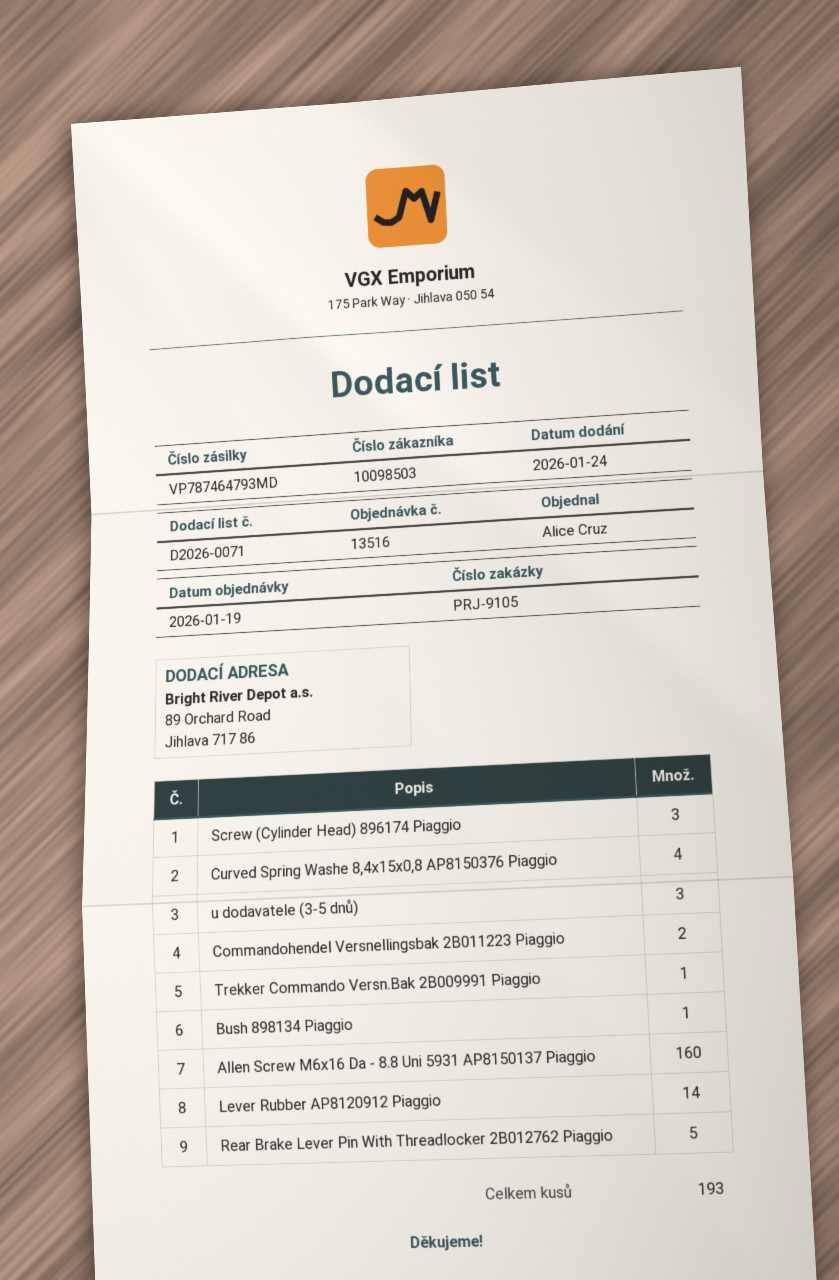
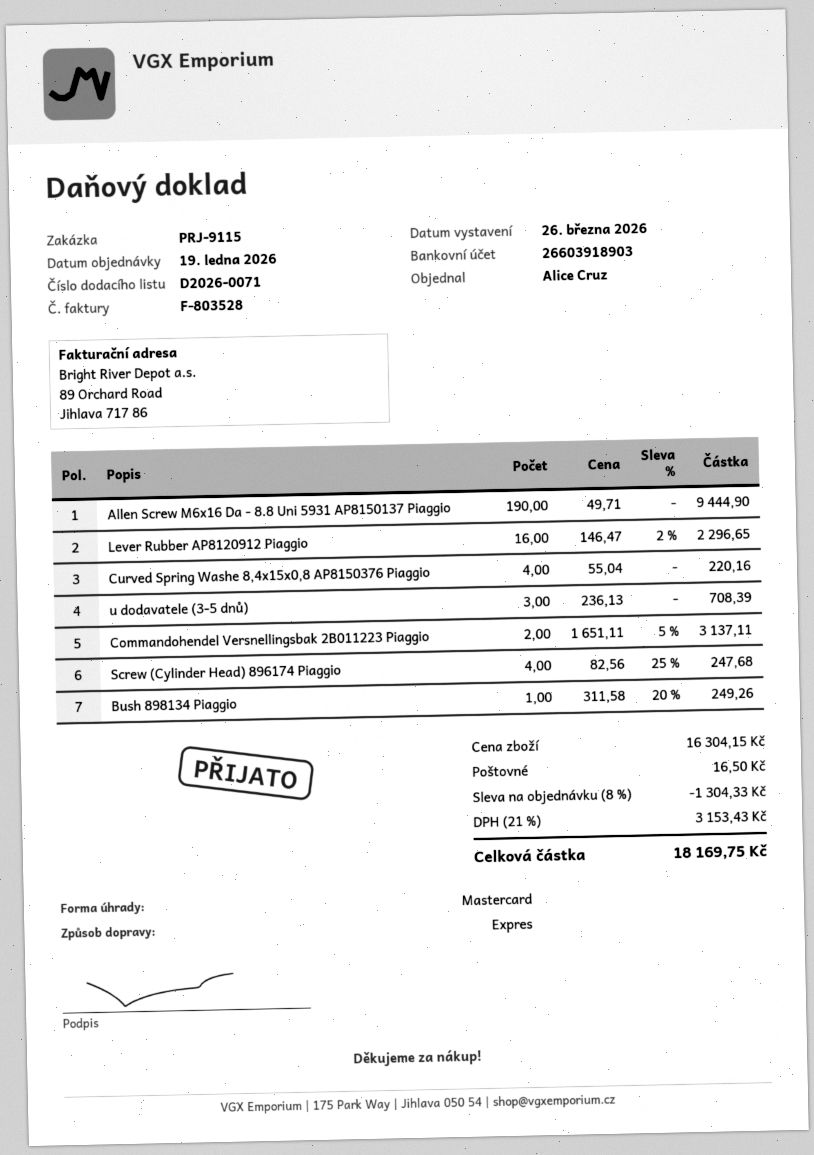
reference: PRJ-9105 -> PRJ-9115
Screw (Cylinder Head) 896174 Piaggio: 3 -> 4
Trekker Commando Versn.Bak 2B009991 Piaggio: 1 -> none
Allen Screw M6x16 Da - 8.8 Uni 5931 AP8150137 Piaggio: 160 -> 190
Lever Rubber AP8120912 Piaggio: 14 -> 16
Rear Brake Lever Pin With Threadlocker 2B012762 Piaggio: 5 -> none

